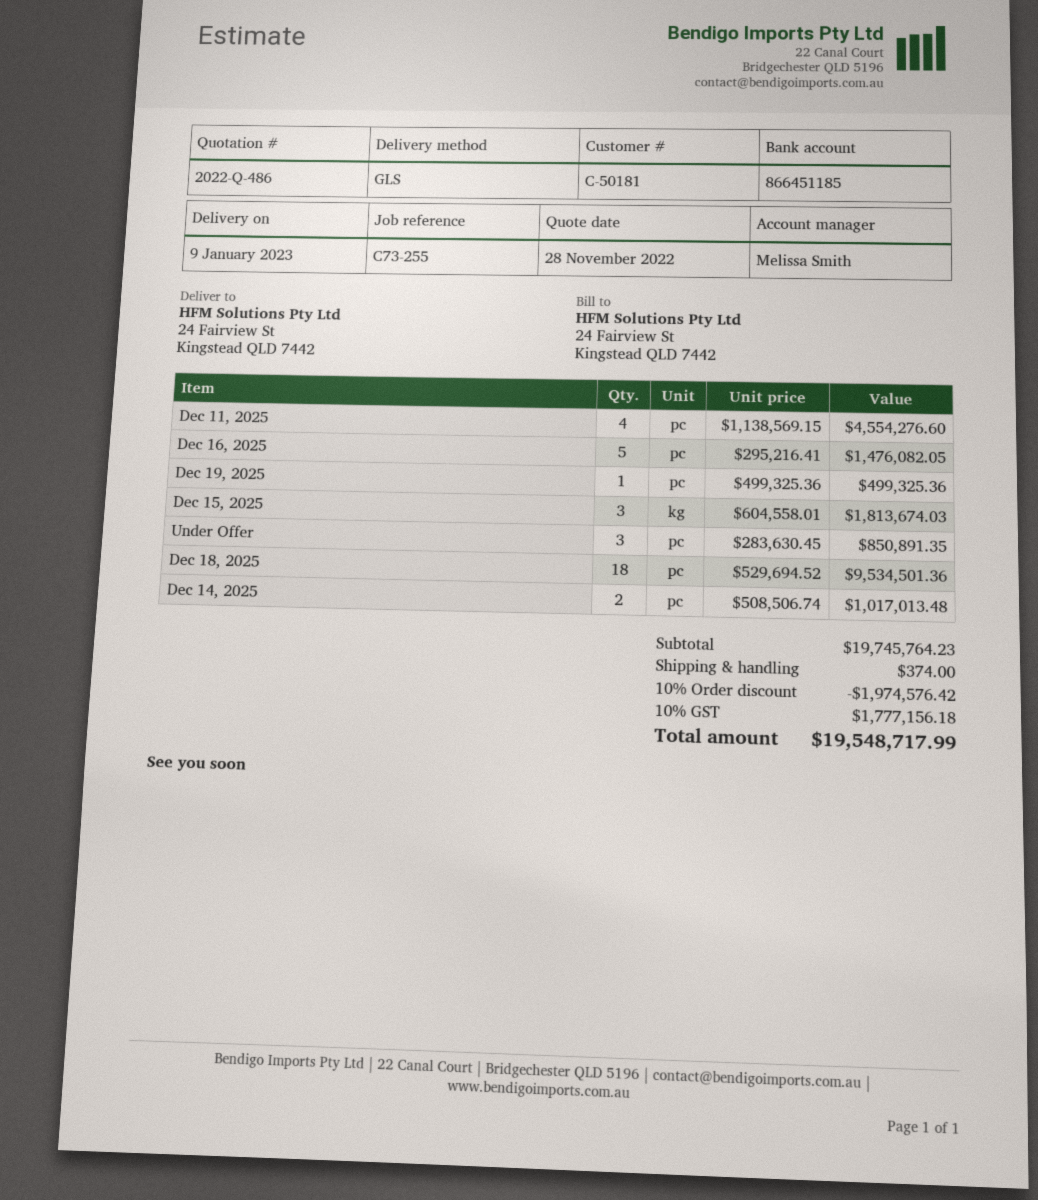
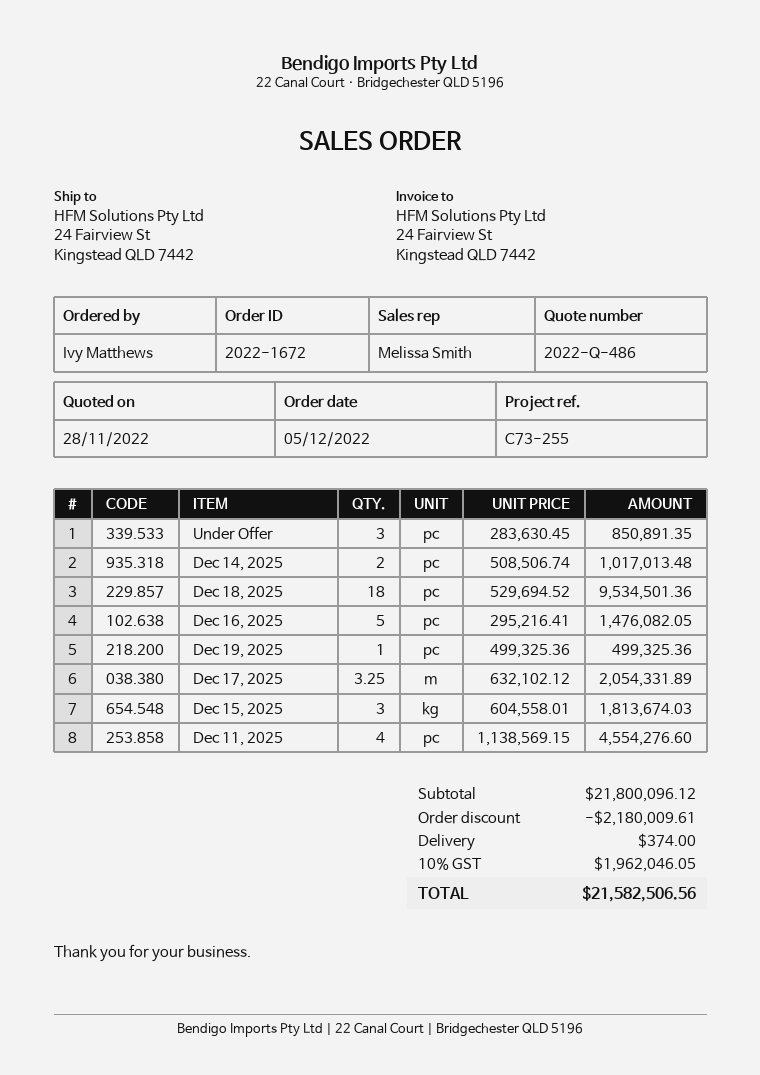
Dec 17, 2025: none -> 3.25 x 632102.12 = 2054331.89
subtotal: 19745764.23 -> 21800096.12
discount: 1974576.42 -> 2180009.61
tax: 10% = 1777156.18 -> 10% = 1962046.05
total: 19548717.99 -> 21582506.56

